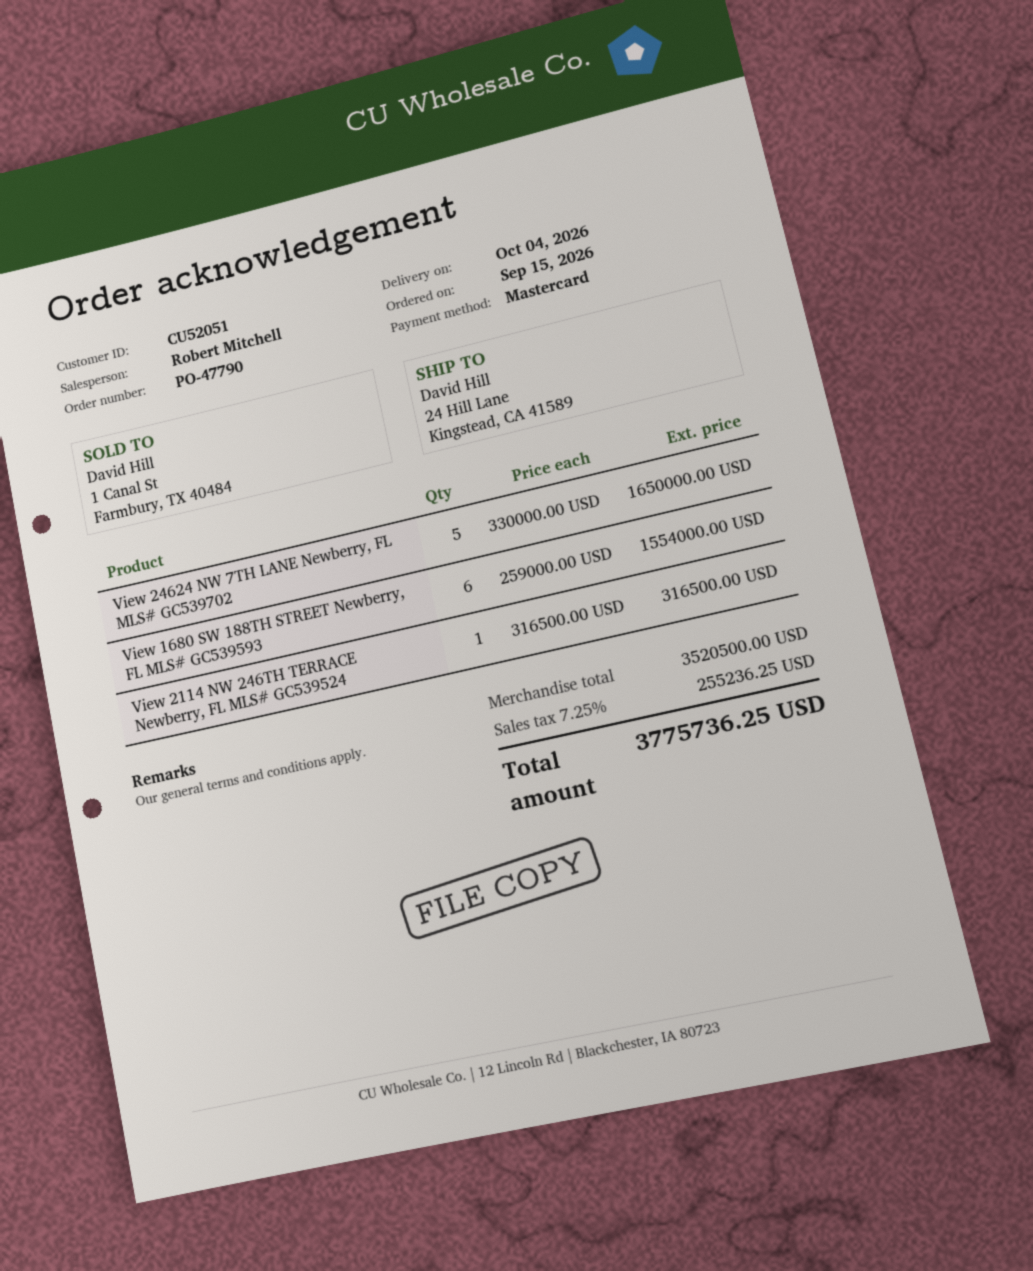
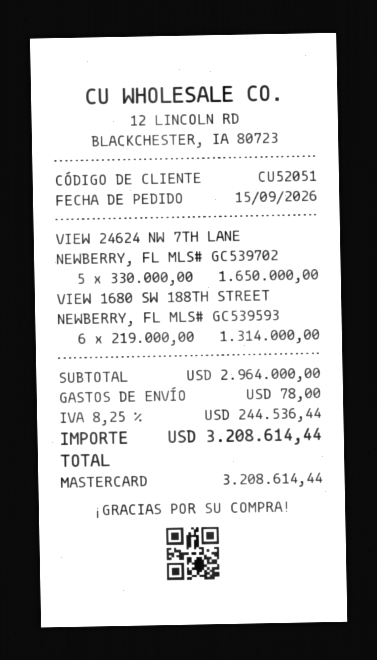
View 1680 SW 188TH STREET Newberry, FL MLS# GC539593: 6 x 259000.00 = 1554000.00 -> 6 x 219000.00 = 1314000.00
View 2114 NW 246TH TERRACE Newberry, FL MLS# GC539524: 1 x 316500.00 = 316500.00 -> none
subtotal: 3520500.00 -> 2964000.00
shipping: none -> 78.00
tax: 7.25% = 255236.25 -> 8.25% = 244536.44
total: 3775736.25 -> 3208614.44

